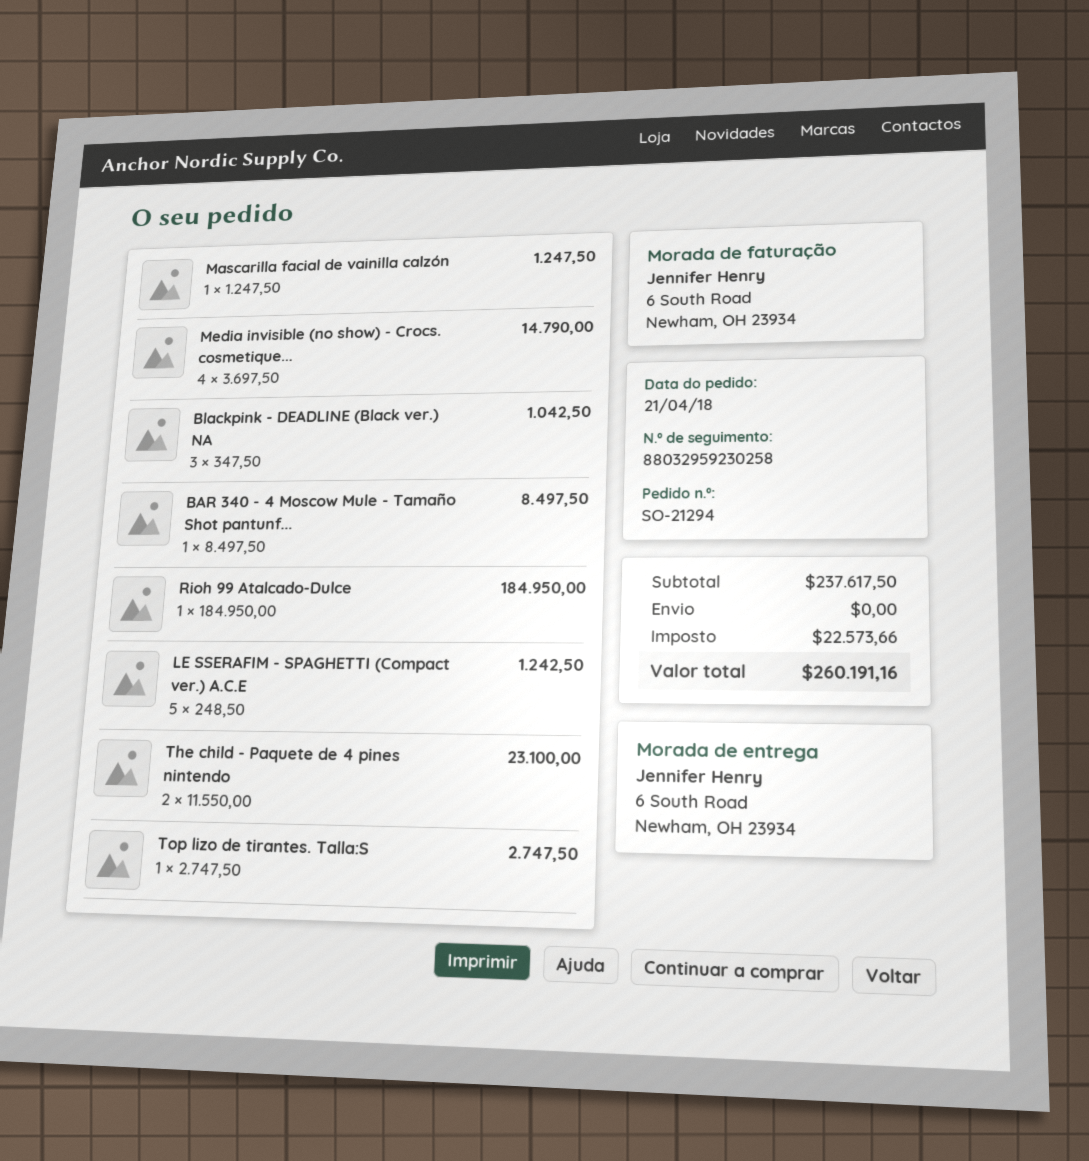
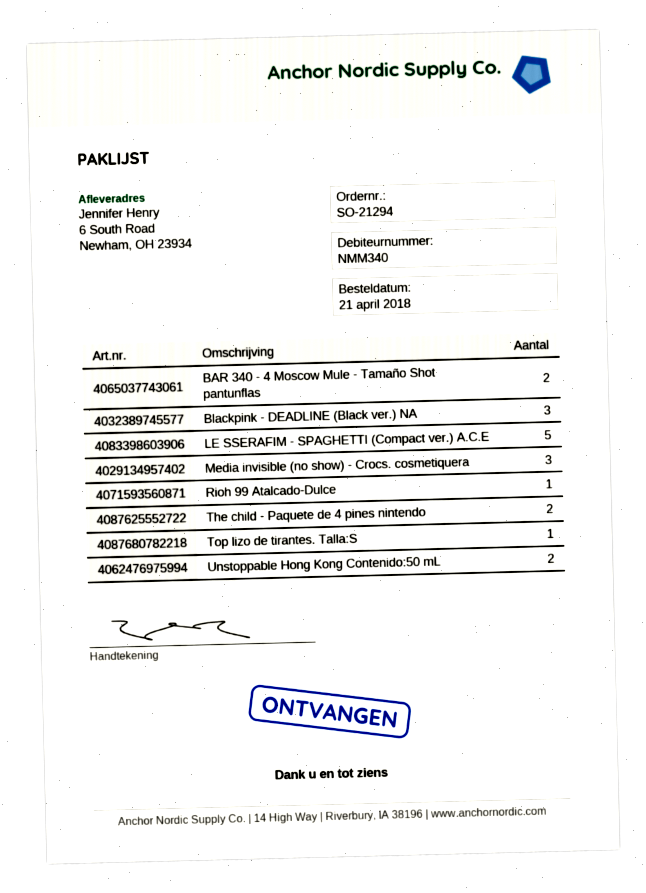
Mascarilla facial de vainilla calzón: 1 -> none
Media invisible (no show) - Crocs. cosmetique...: 4 -> 3
BAR 340 - 4 Moscow Mule - Tamaño Shot pantunf...: 1 -> 2
Unstoppable Hong Kong Contenido:50 mL: none -> 2

